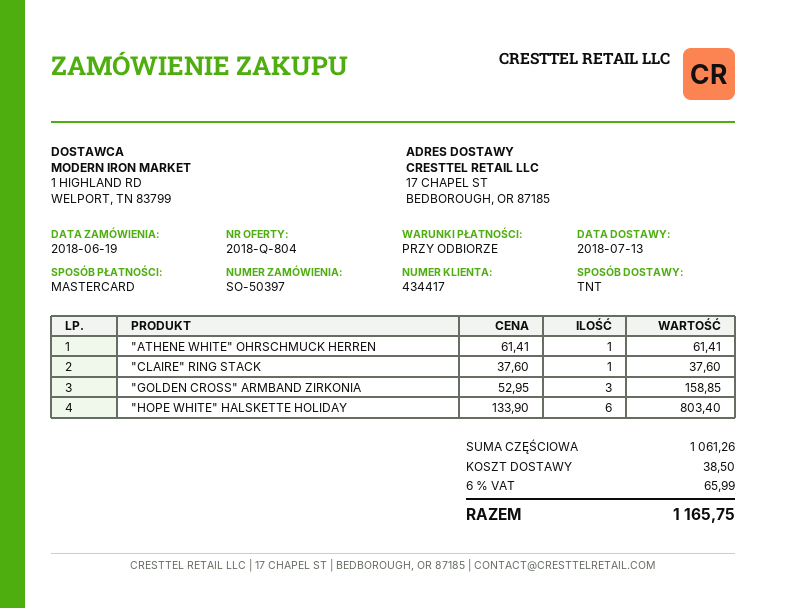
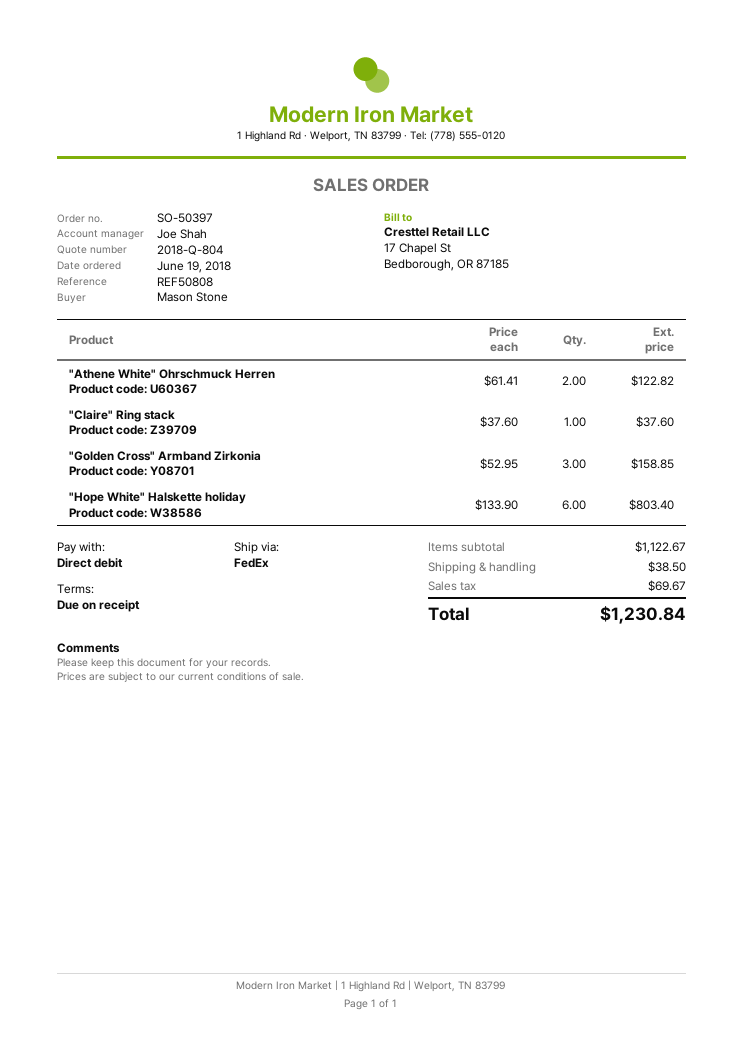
payment method: Mastercard -> direct debit
shipping method: TNT -> FedEx
"ATHENE WHITE" OHRSCHMUCK HERREN: 1 x 61.41 = 61.41 -> 2 x 61.41 = 122.82
subtotal: 1061.26 -> 1122.67
tax: 65.99 -> 69.67
total: 1165.75 -> 1230.84

